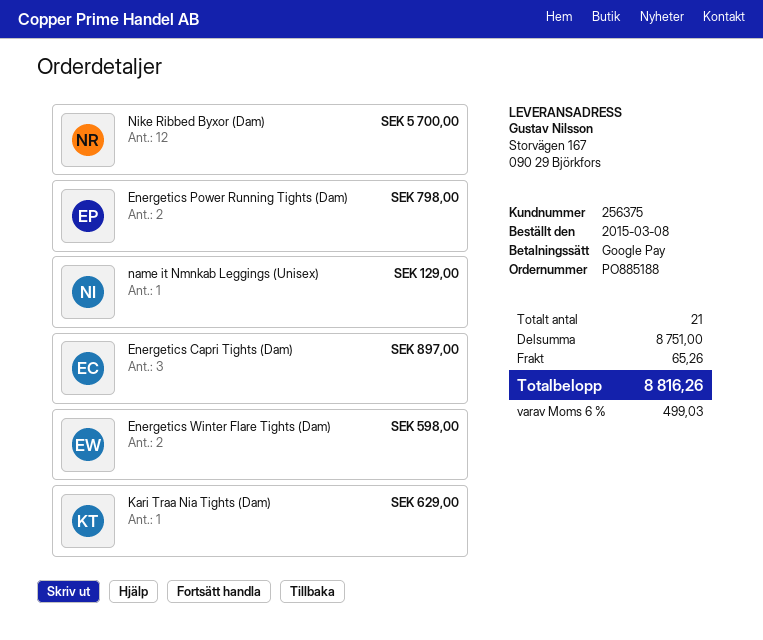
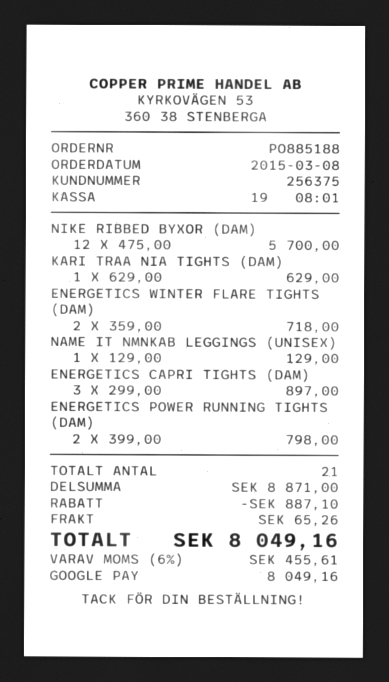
Energetics Winter Flare Tights (Dam): 2 for 598.00 -> 2 for 718.00
subtotal: 8751.00 -> 8871.00
discount: none -> 887.10
tax: 6% = 499.03 -> 6% = 455.61
total: 8816.26 -> 8049.16

